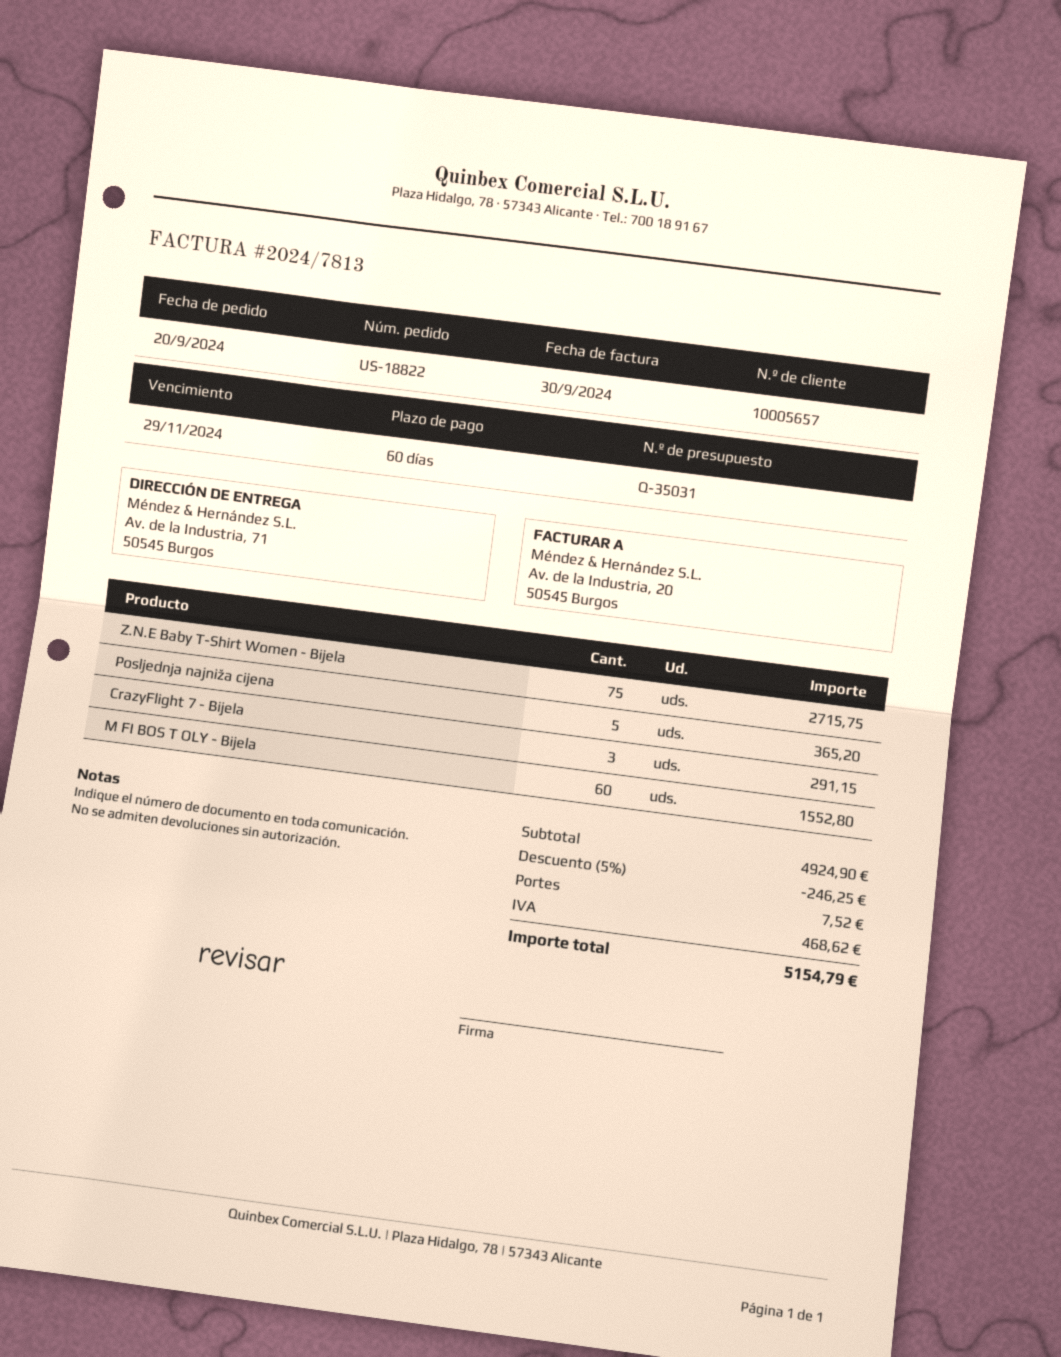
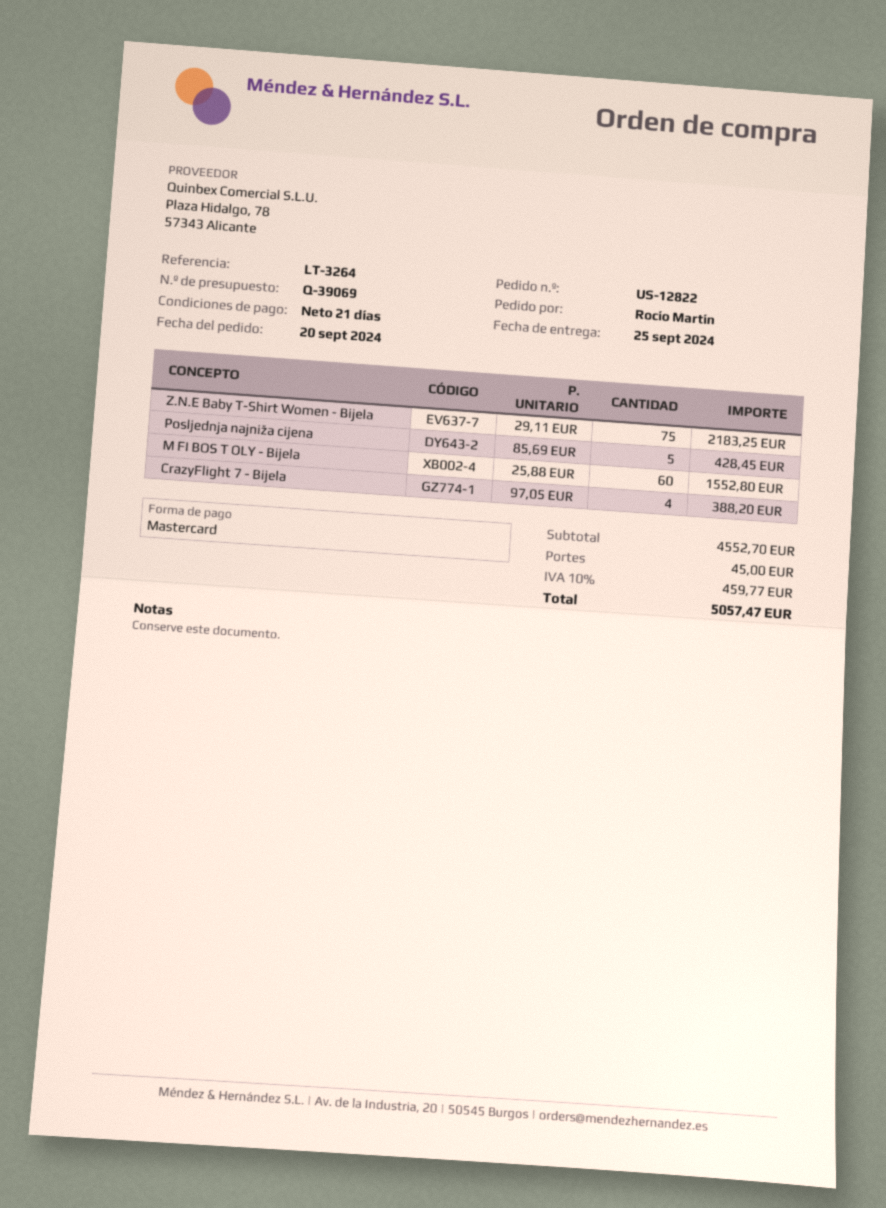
quote number: Q-35031 -> Q-39069
order number: US-18822 -> US-12822
payment terms: 60 days -> 21 days
Z.N.E Baby T-Shirt Women - Bijela: 75 for 2715.75 -> 75 for 2183.25
Posljednja najniža cijena: 5 for 365.20 -> 5 for 428.45
CrazyFlight 7 - Bijela: 3 for 291.15 -> 4 for 388.20
subtotal: 4924.90 -> 4552.70
discount: 5% = 246.25 -> none
shipping: 7.52 -> 45.00
tax: 468.62 -> 459.77
total: 5154.79 -> 5057.47

